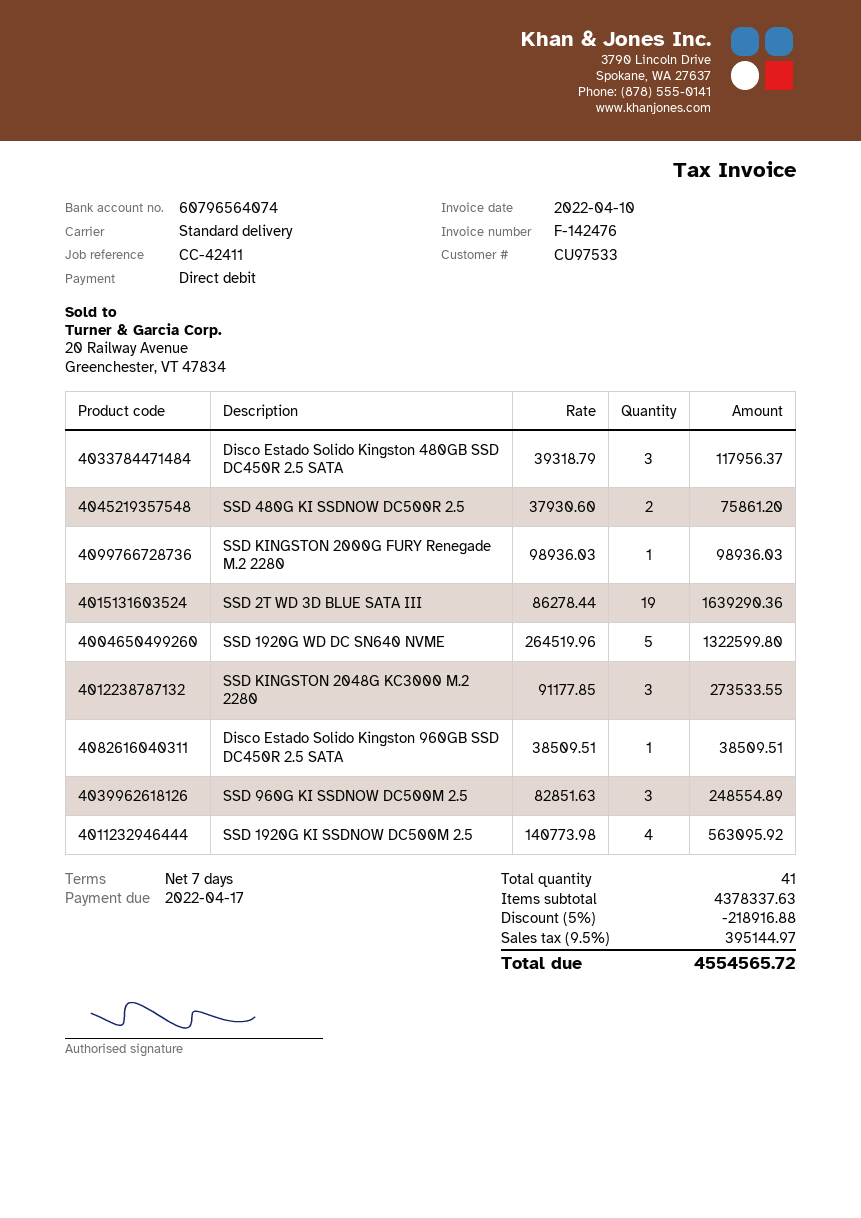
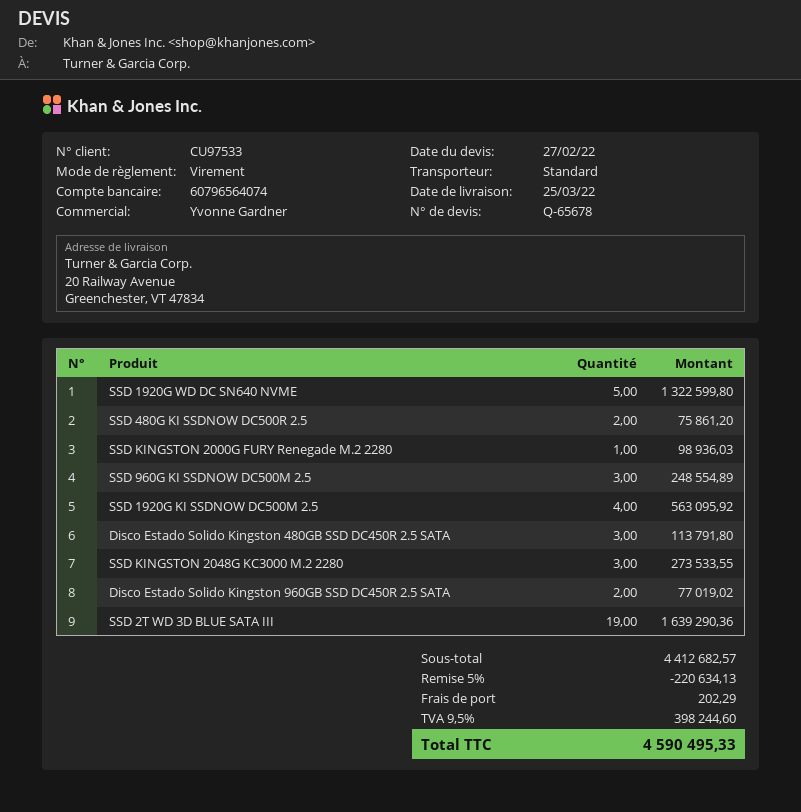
payment method: direct debit -> bank transfer
Disco Estado Solido Kingston 480GB SSD DC450R 2.5 SATA: 3 for 117956.37 -> 3 for 113791.80
Disco Estado Solido Kingston 960GB SSD DC450R 2.5 SATA: 1 for 38509.51 -> 2 for 77019.02
subtotal: 4378337.63 -> 4412682.57
discount: 5% = 218916.88 -> 5% = 220634.13
shipping: none -> 202.29
tax: 9.5% = 395144.97 -> 9.5% = 398244.60
total: 4554565.72 -> 4590495.33

